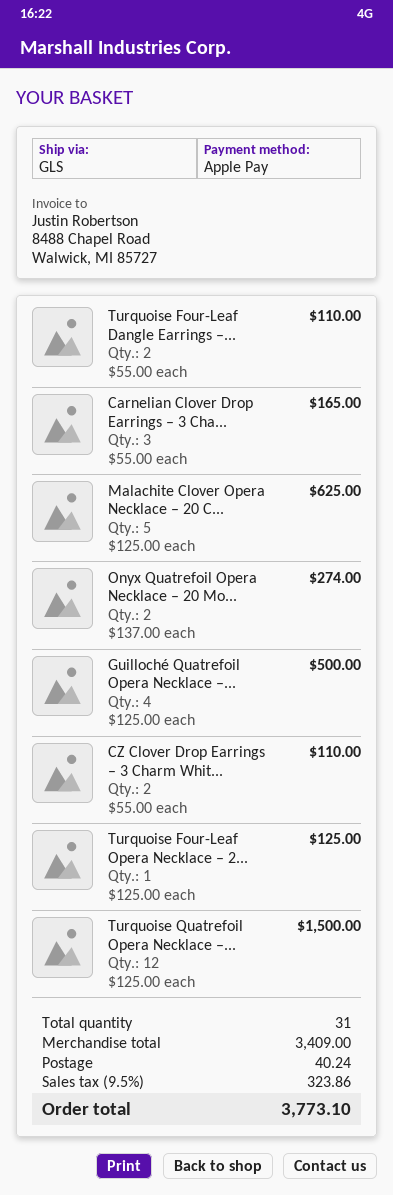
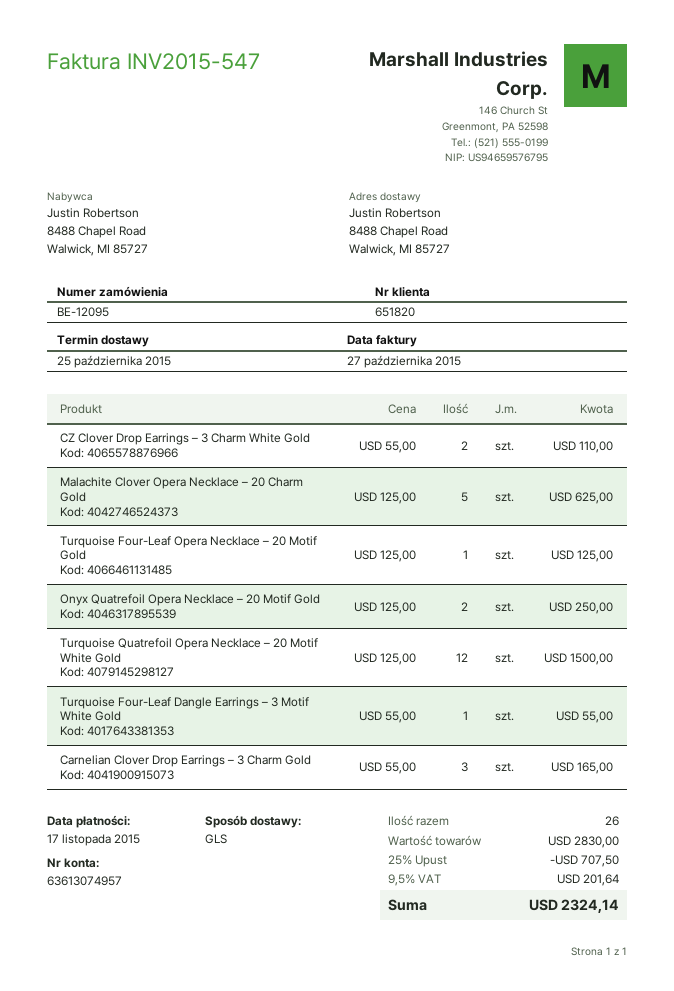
Turquoise Four-Leaf Dangle Earrings –...: 2 x 55.00 = 110.00 -> 1 x 55.00 = 55.00
Onyx Quatrefoil Opera Necklace – 20 Mo...: 2 x 137.00 = 274.00 -> 2 x 125.00 = 250.00
Guilloché Quatrefoil Opera Necklace –...: 4 x 125.00 = 500.00 -> none
total quantity: 31 -> 26
subtotal: 3409.00 -> 2830.00
discount: none -> 25% = 707.50
shipping: 40.24 -> none
tax: 9.5% = 323.86 -> 9.5% = 201.64
total: 3773.10 -> 2324.14

